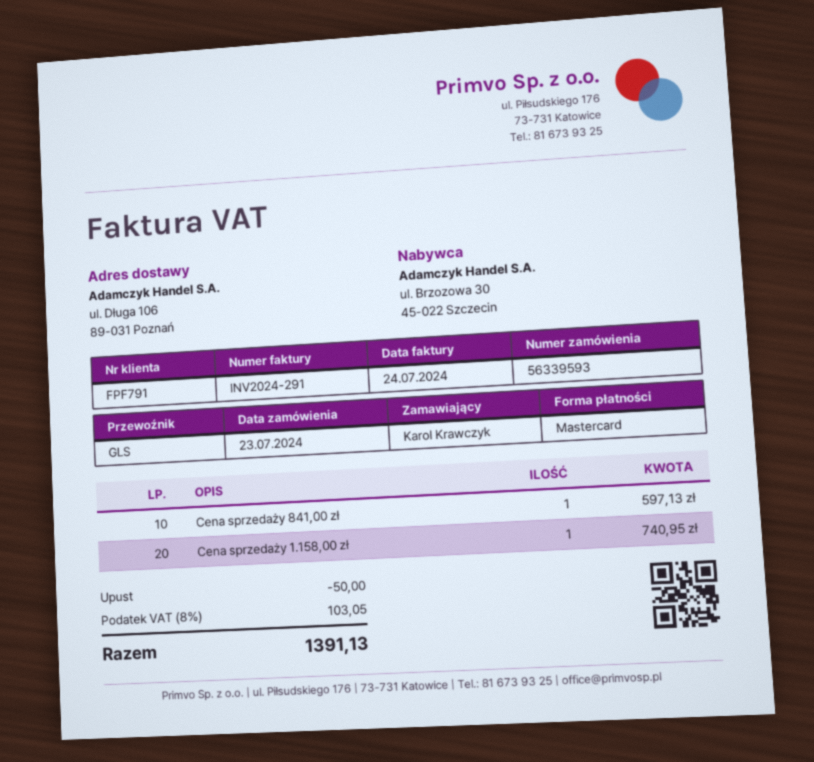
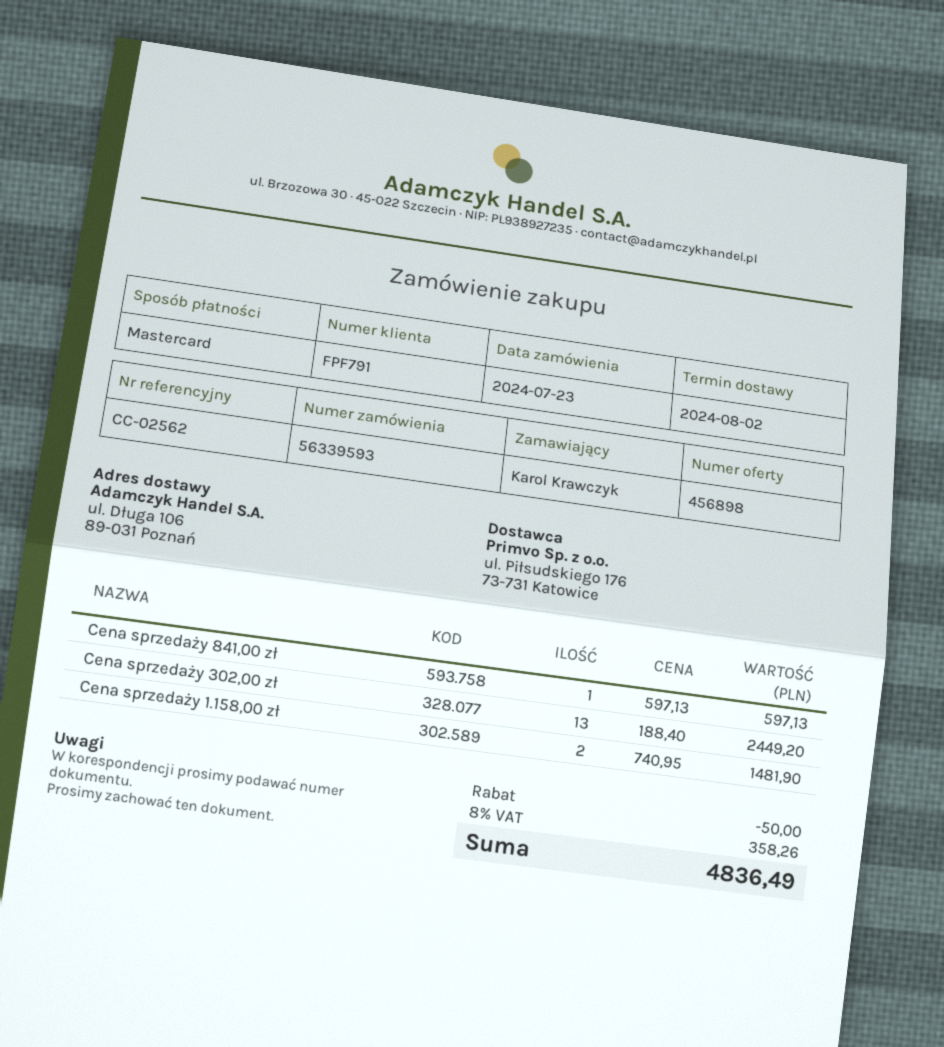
Cena sprzedaży 1.158,00 zł: 1 for 740.95 -> 2 for 1481.90
Cena sprzedaży 302,00 zł: none -> 13 for 2449.20
tax: 8% = 103.05 -> 8% = 358.26
total: 1391.13 -> 4836.49

